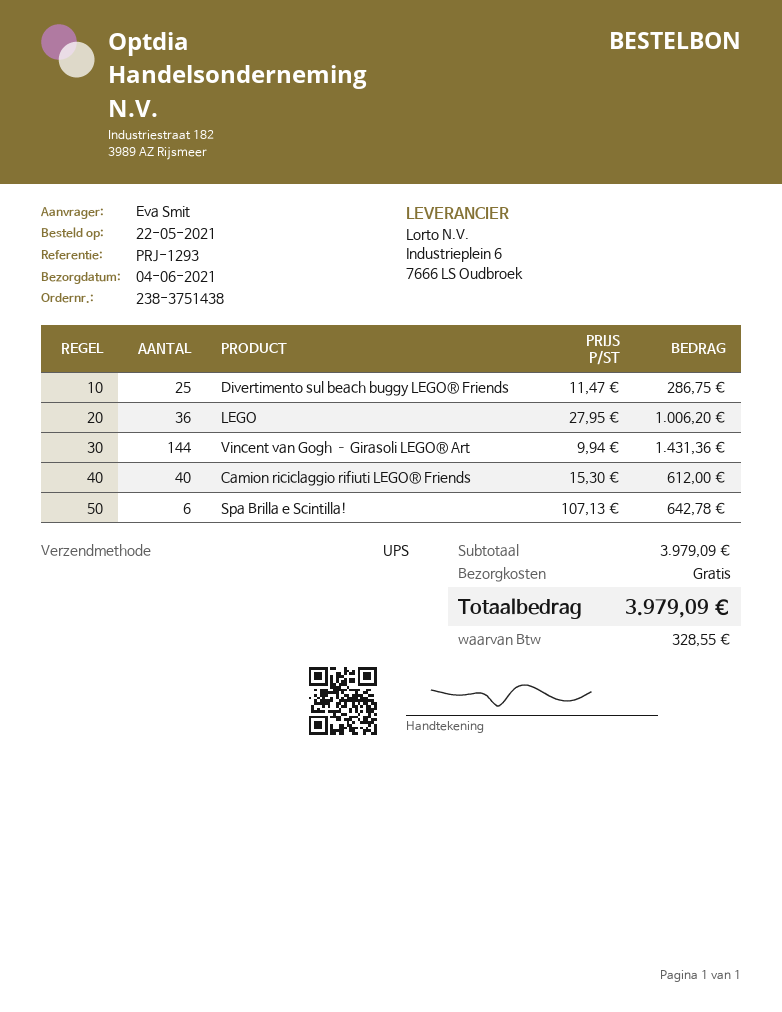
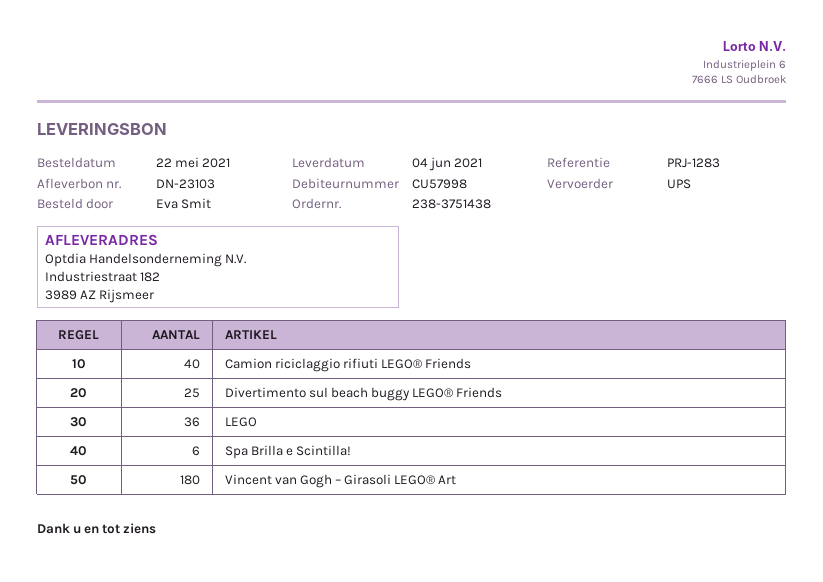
reference: PRJ-1293 -> PRJ-1283
Vincent van Gogh – Girasoli LEGO® Art: 144 -> 180

